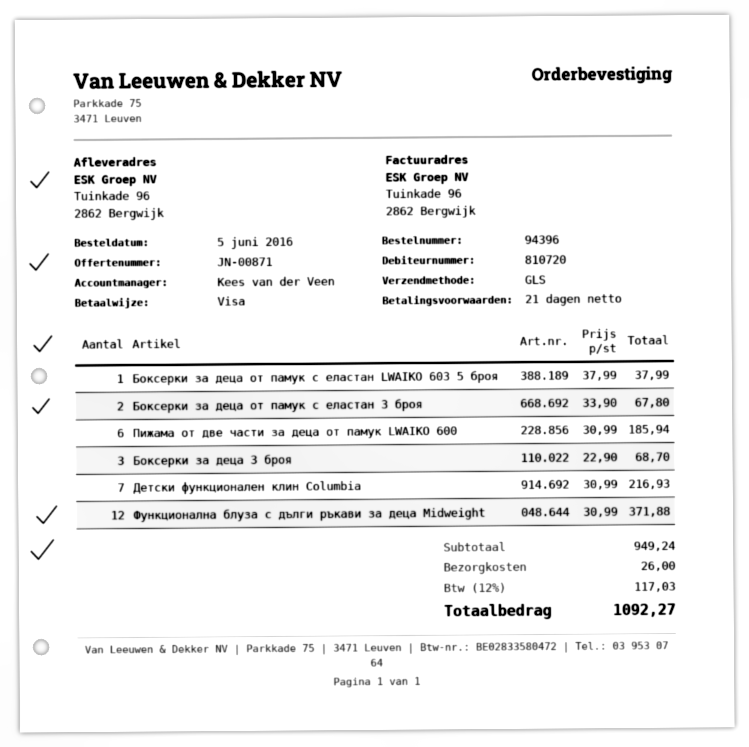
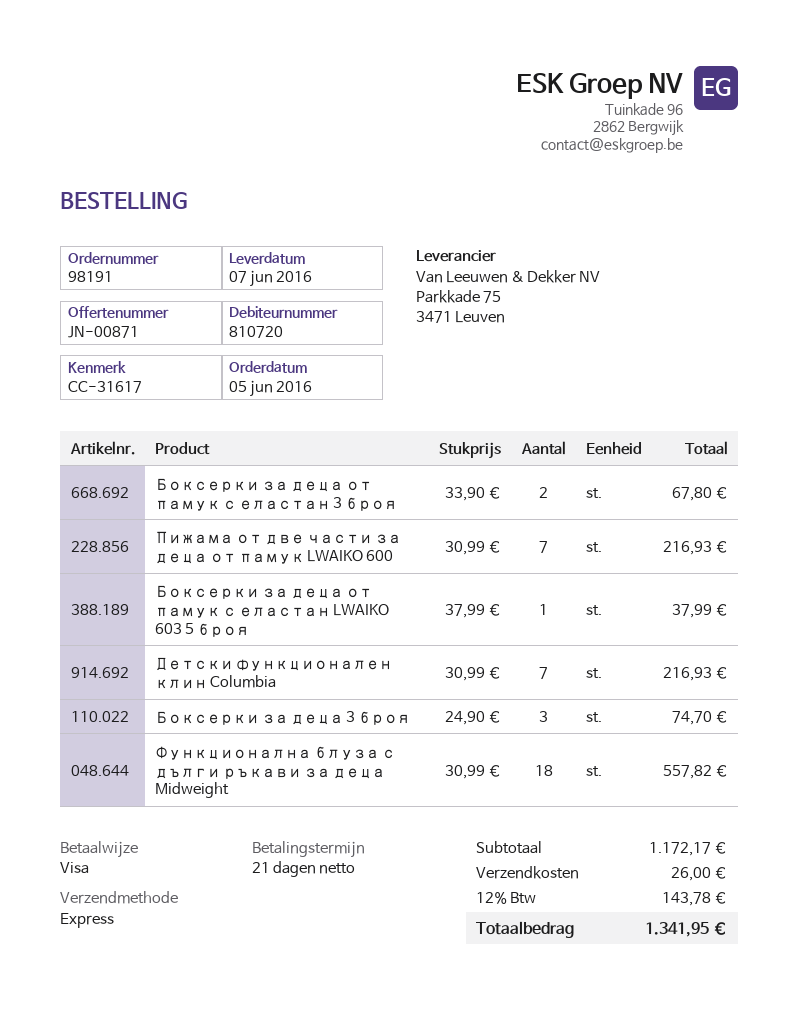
order number: 94396 -> 98191
shipping method: GLS -> express
Пижама от две части за деца от памук LWAIKO 600: 6 x 30.99 = 185.94 -> 7 x 30.99 = 216.93
Боксерки за деца 3 броя: 3 x 22.90 = 68.70 -> 3 x 24.90 = 74.70
Функционална блуза с дълги ръкави за деца Midweight: 12 x 30.99 = 371.88 -> 18 x 30.99 = 557.82
subtotal: 949.24 -> 1172.17
tax: 12% = 117.03 -> 12% = 143.78
total: 1092.27 -> 1341.95

